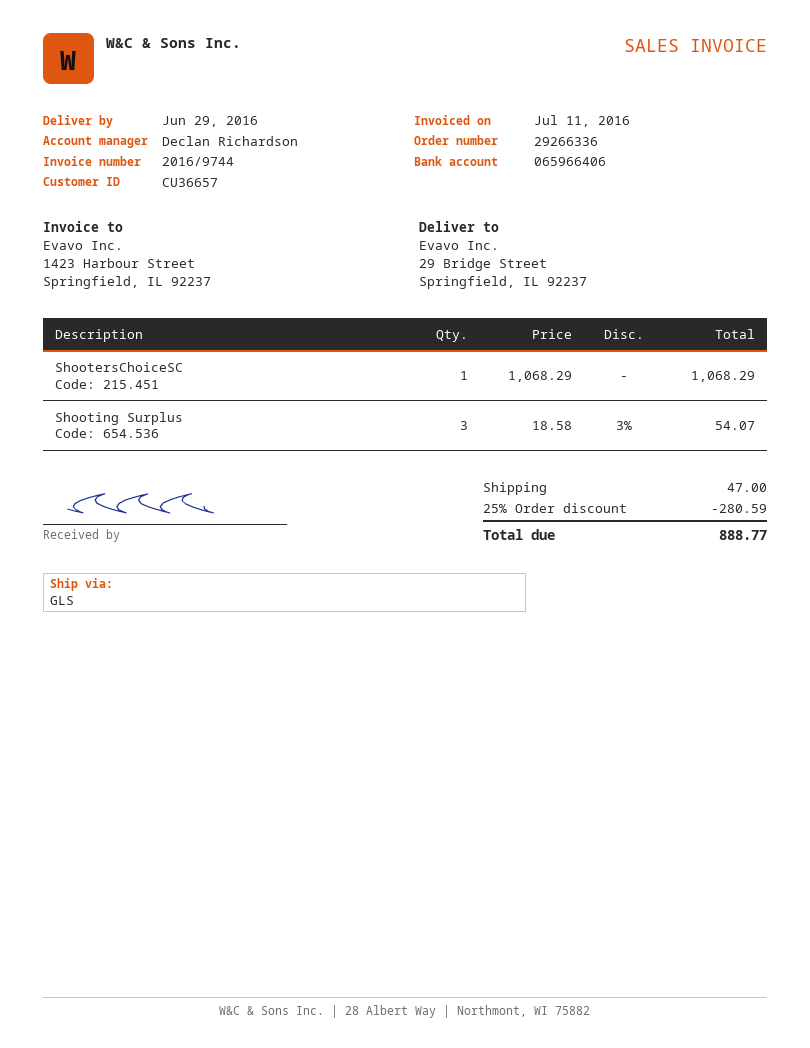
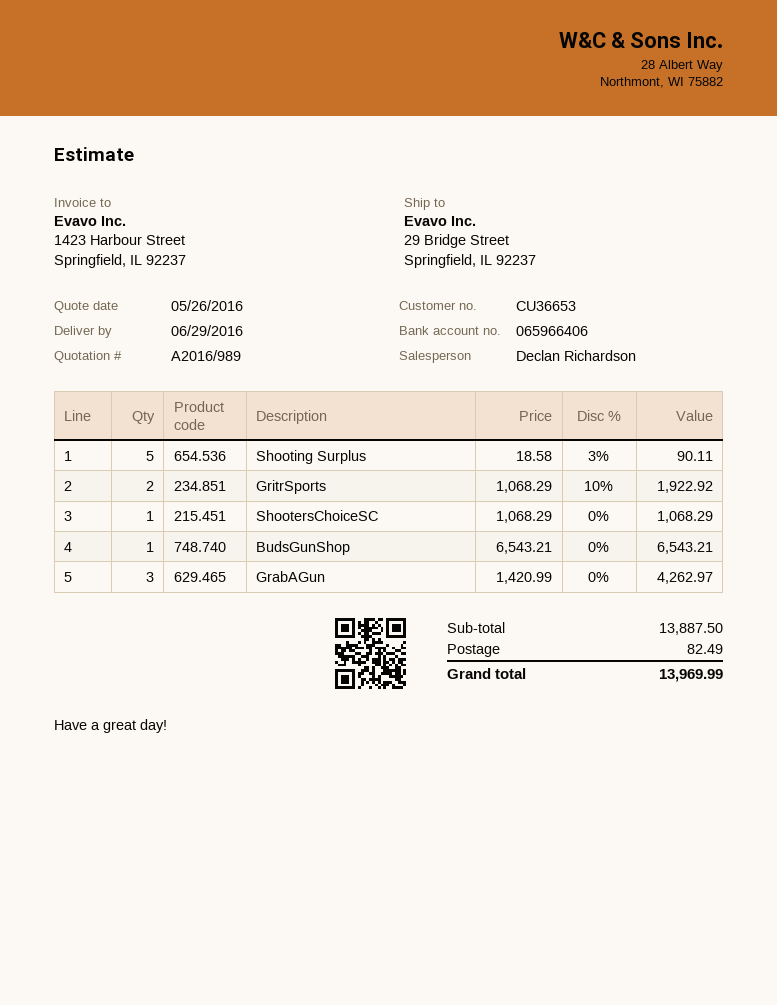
customer number: CU36657 -> CU36653
Shooting Surplus: 3 x 18.58 - 3% = 54.07 -> 5 x 18.58 - 3% = 90.11
GritrSports: none -> 2 x 1068.29 - 10% = 1922.92
BudsGunShop: none -> 1 x 6543.21 = 6543.21
GrabAGun: none -> 3 x 1420.99 = 4262.97
discount: 25% = 280.59 -> none
shipping: 47.00 -> 82.49
total: 888.77 -> 13969.99

